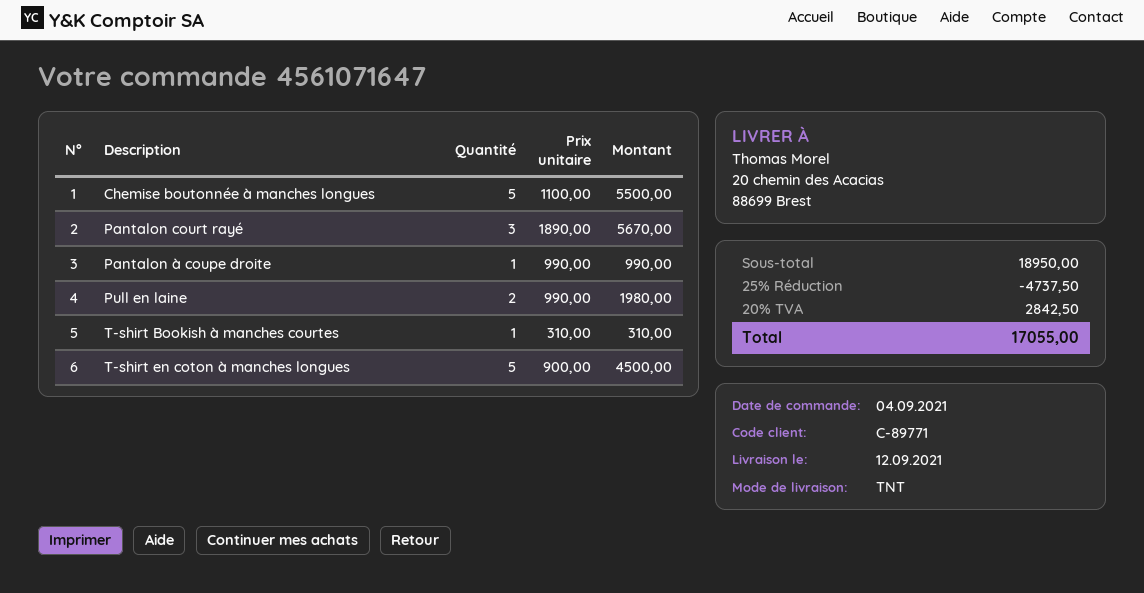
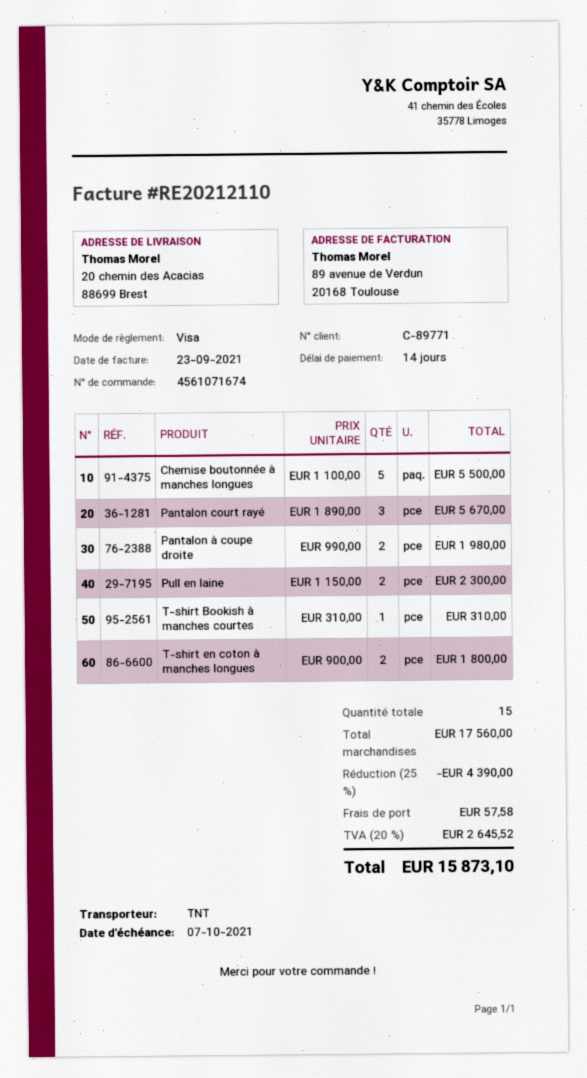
order number: 4561071647 -> 4561071674
Pantalon à coupe droite: 1 x 990.00 = 990.00 -> 2 x 990.00 = 1980.00
Pull en laine: 2 x 990.00 = 1980.00 -> 2 x 1150.00 = 2300.00
T-shirt en coton à manches longues: 5 x 900.00 = 4500.00 -> 2 x 900.00 = 1800.00
subtotal: 18950.00 -> 17560.00
discount: 25% = 4737.50 -> 25% = 4390.00
shipping: none -> 57.58
tax: 20% = 2842.50 -> 20% = 2645.52
total: 17055.00 -> 15873.10

